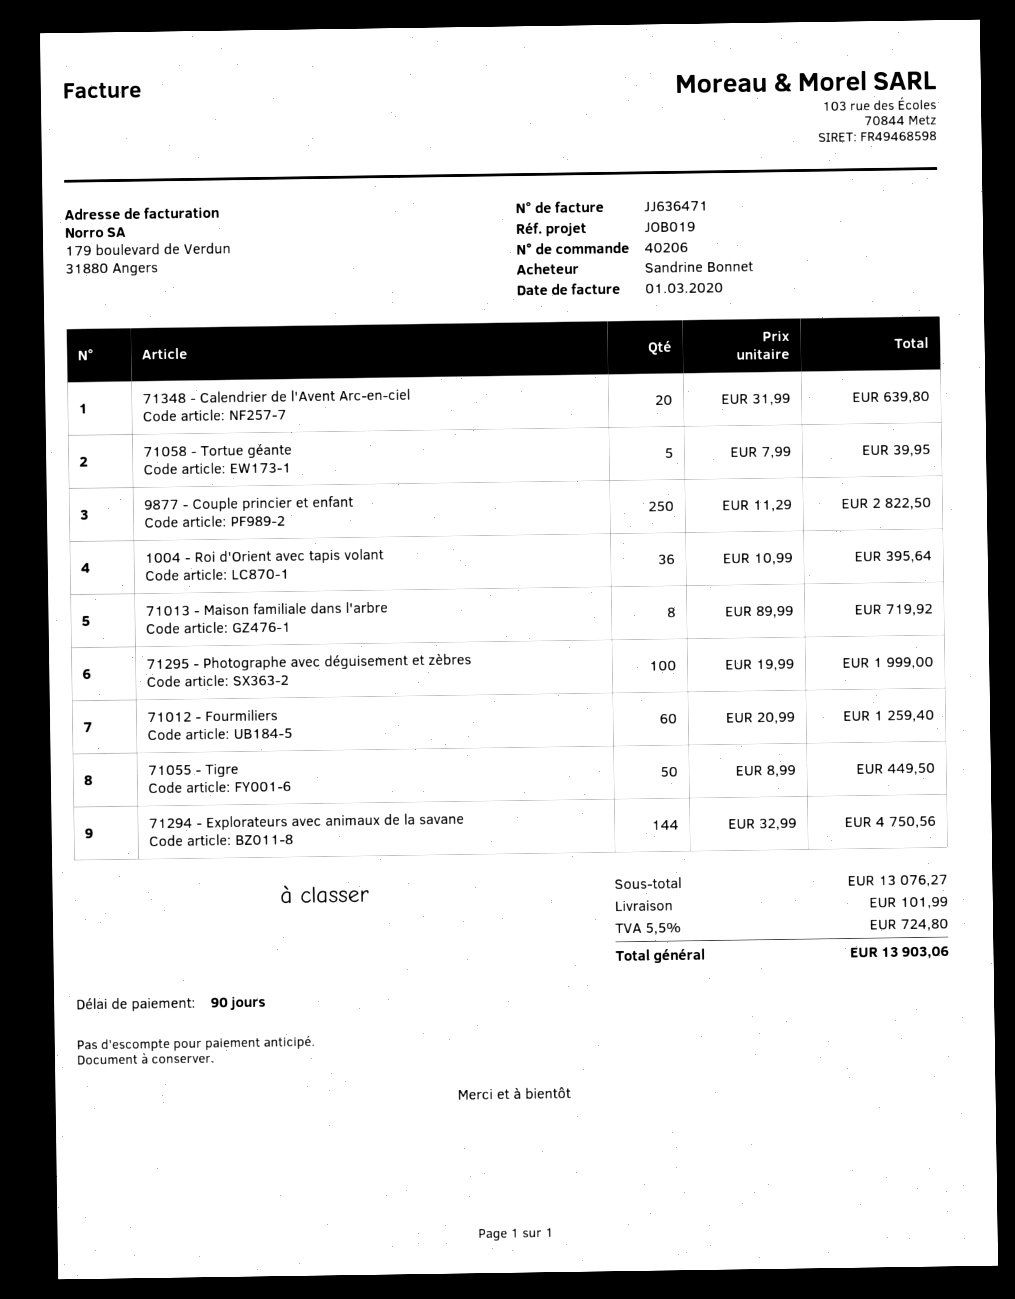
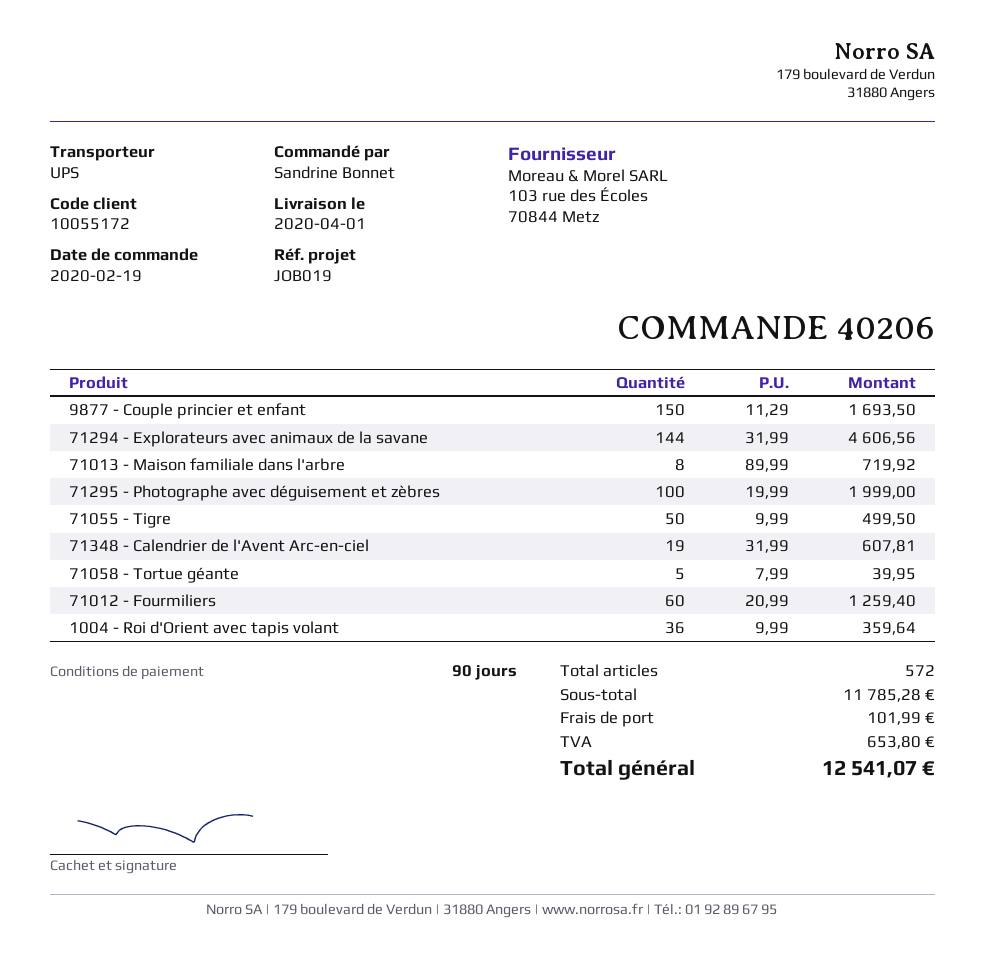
71348 - Calendrier de l'Avent Arc-en-ciel: 20 x 31.99 = 639.80 -> 19 x 31.99 = 607.81
9877 - Couple princier et enfant: 250 x 11.29 = 2822.50 -> 150 x 11.29 = 1693.50
1004 - Roi d'Orient avec tapis volant: 36 x 10.99 = 395.64 -> 36 x 9.99 = 359.64
71055 - Tigre: 50 x 8.99 = 449.50 -> 50 x 9.99 = 499.50
71294 - Explorateurs avec animaux de la savane: 144 x 32.99 = 4750.56 -> 144 x 31.99 = 4606.56
subtotal: 13076.27 -> 11785.28
tax: 724.80 -> 653.80
total: 13903.06 -> 12541.07

